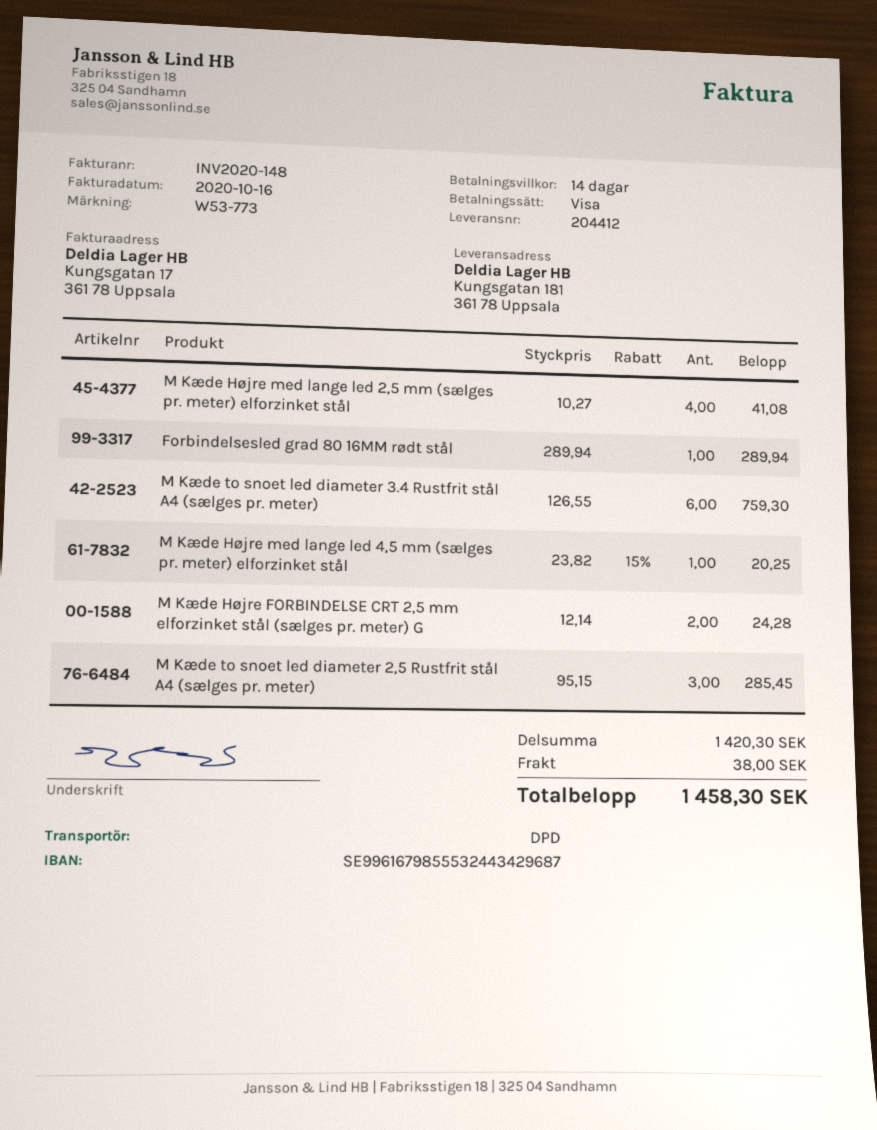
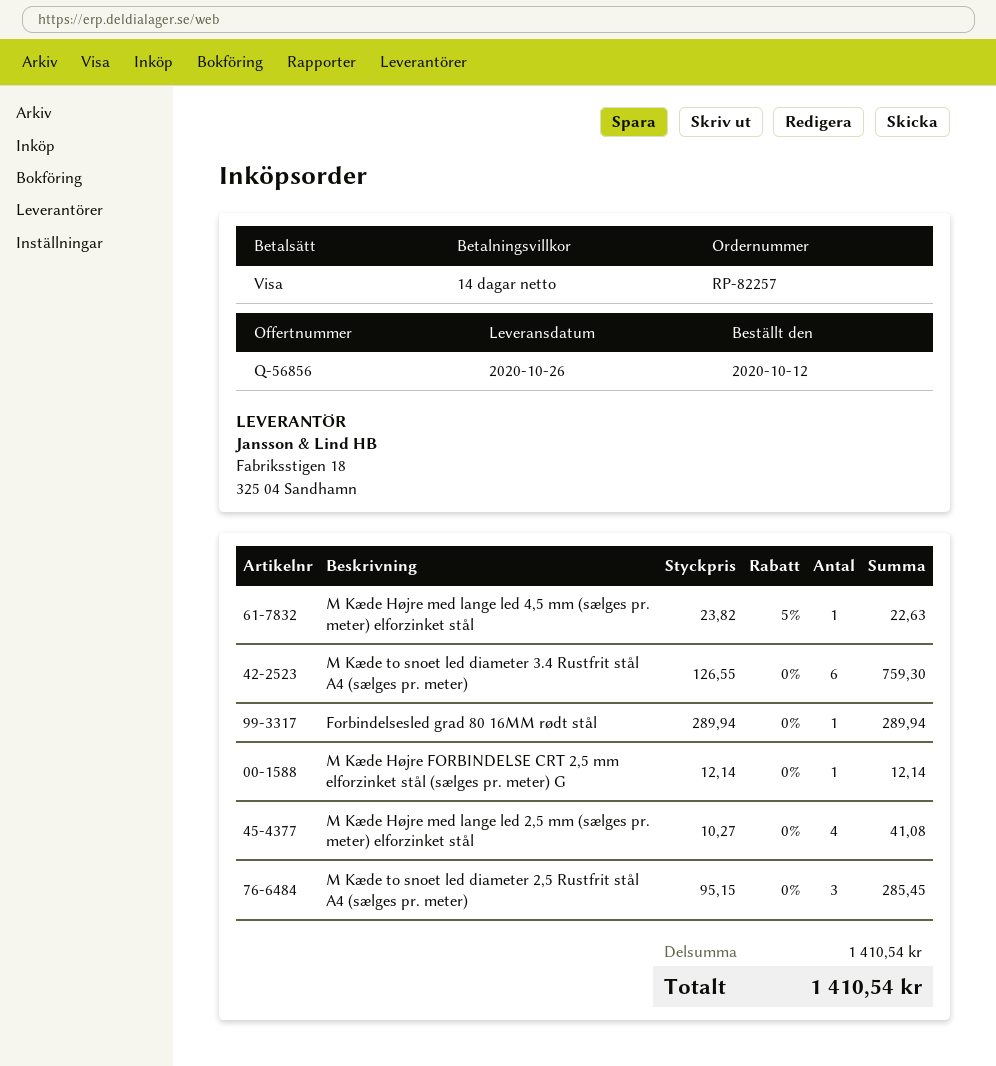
M Kæde Højre med lange led 4,5 mm (sælges pr. meter) elforzinket stål: 1 x 23.82 - 15% = 20.25 -> 1 x 23.82 - 5% = 22.63
M Kæde Højre FORBINDELSE CRT 2,5 mm elforzinket stål (sælges pr. meter) G: 2 x 12.14 = 24.28 -> 1 x 12.14 = 12.14
subtotal: 1420.30 -> 1410.54
shipping: 38.00 -> none
total: 1458.30 -> 1410.54

